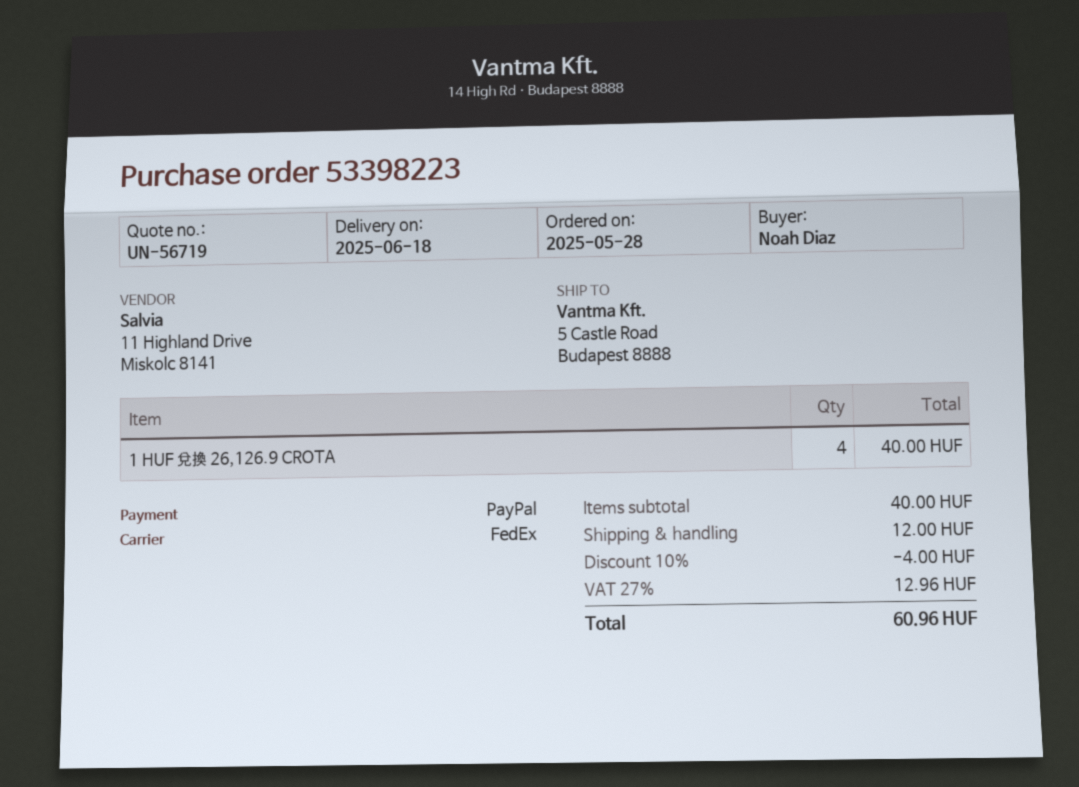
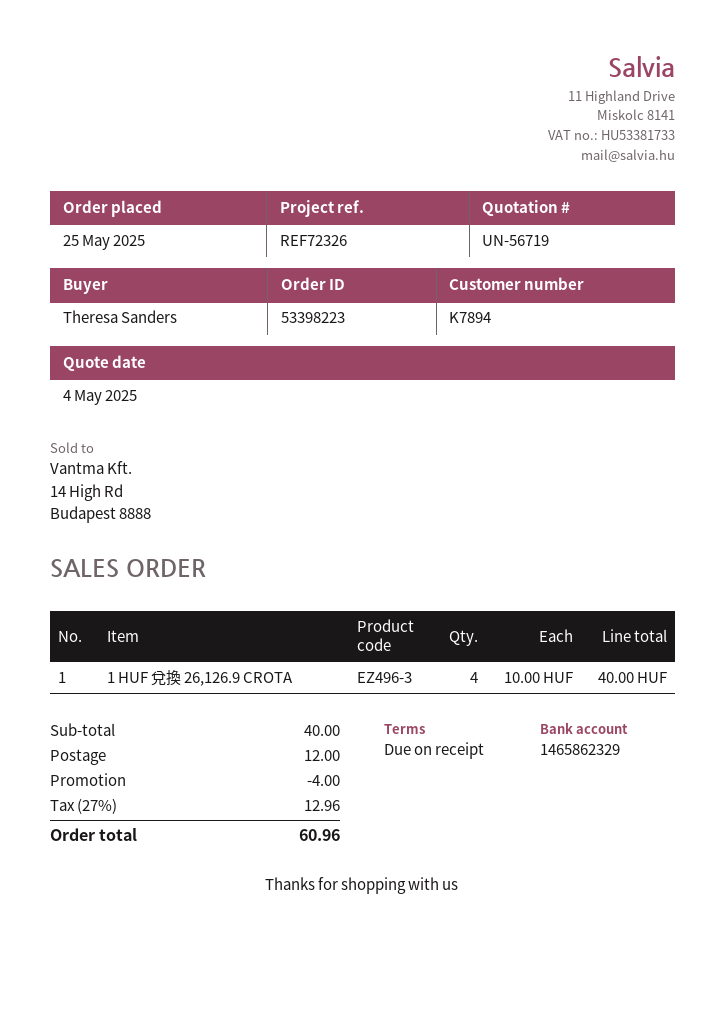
order date: 2025-05-28 -> 2025-05-25
ordered by: Noah Diaz -> Theresa Sanders

